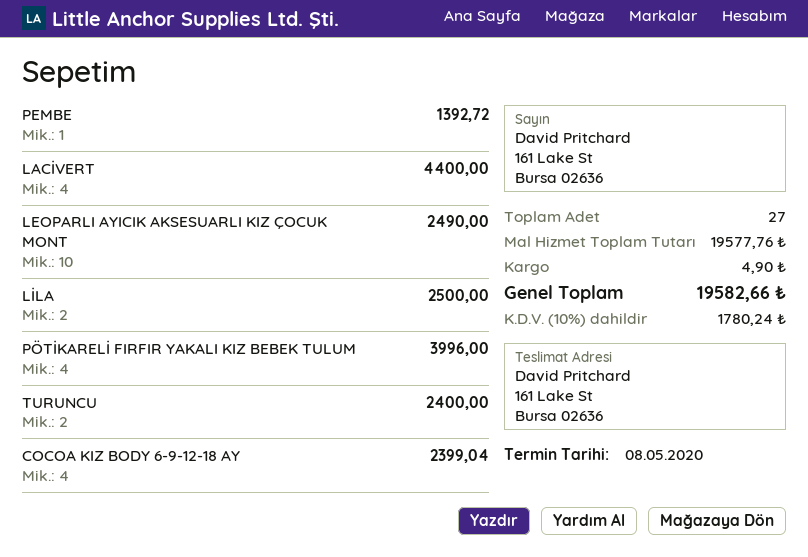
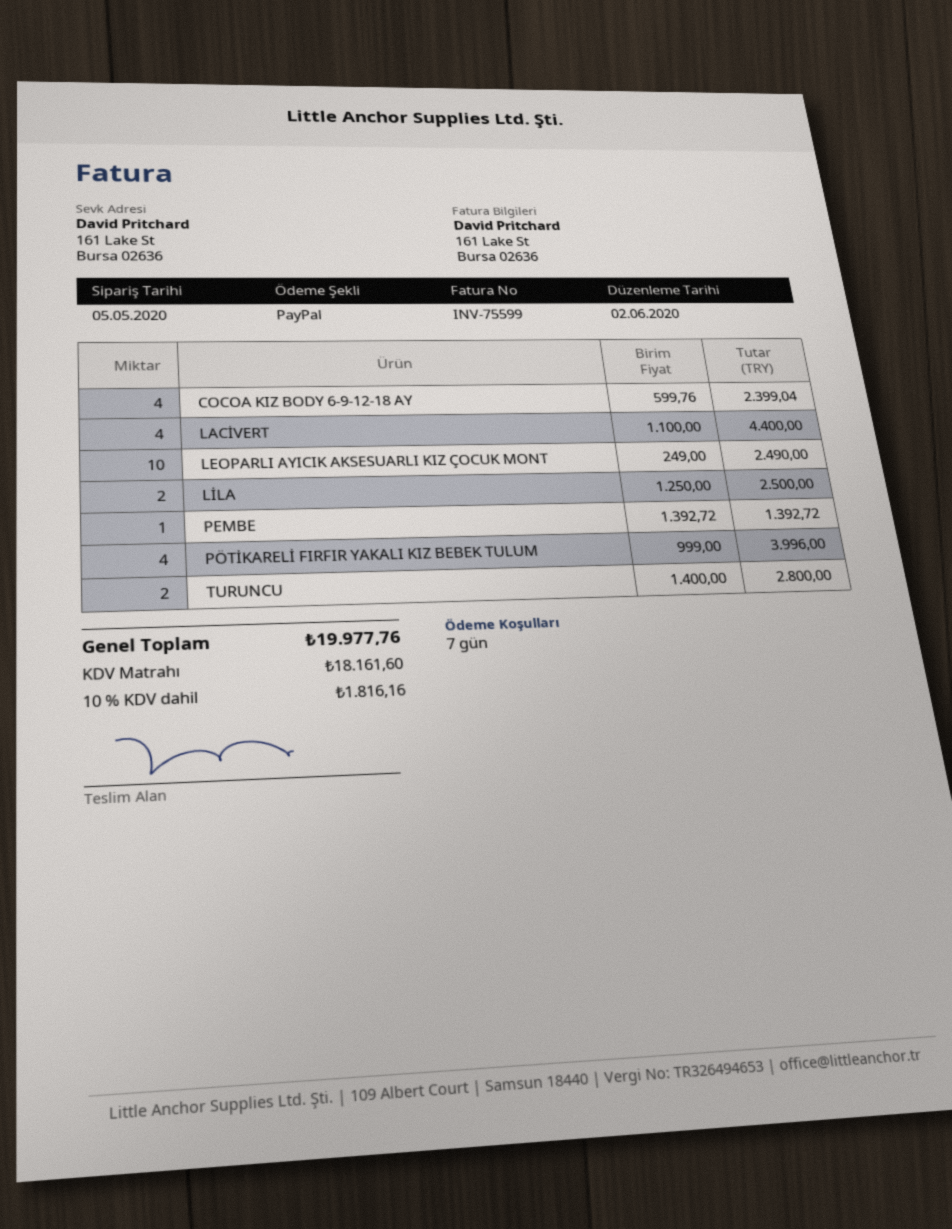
TURUNCU: 2 for 2400.00 -> 2 for 2800.00
shipping: 4.90 -> none
tax: 10% = 1780.24 -> 10% = 1816.16
total: 19582.66 -> 19977.76

